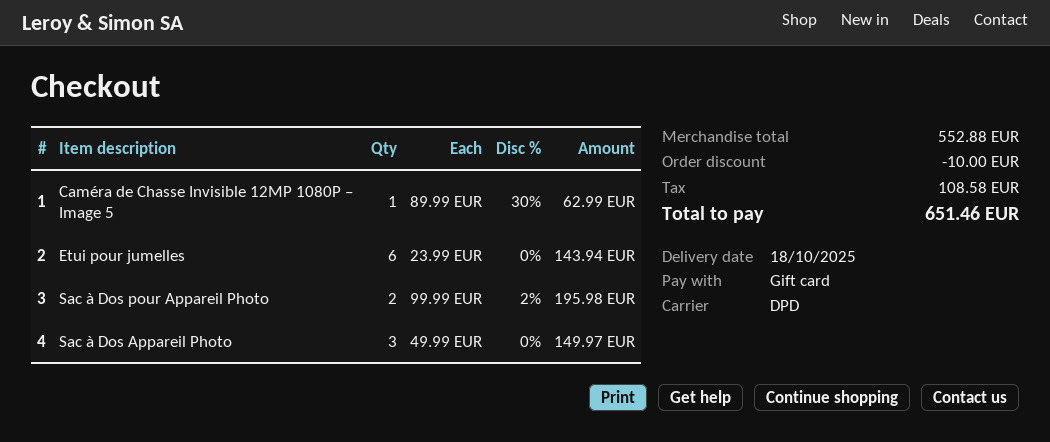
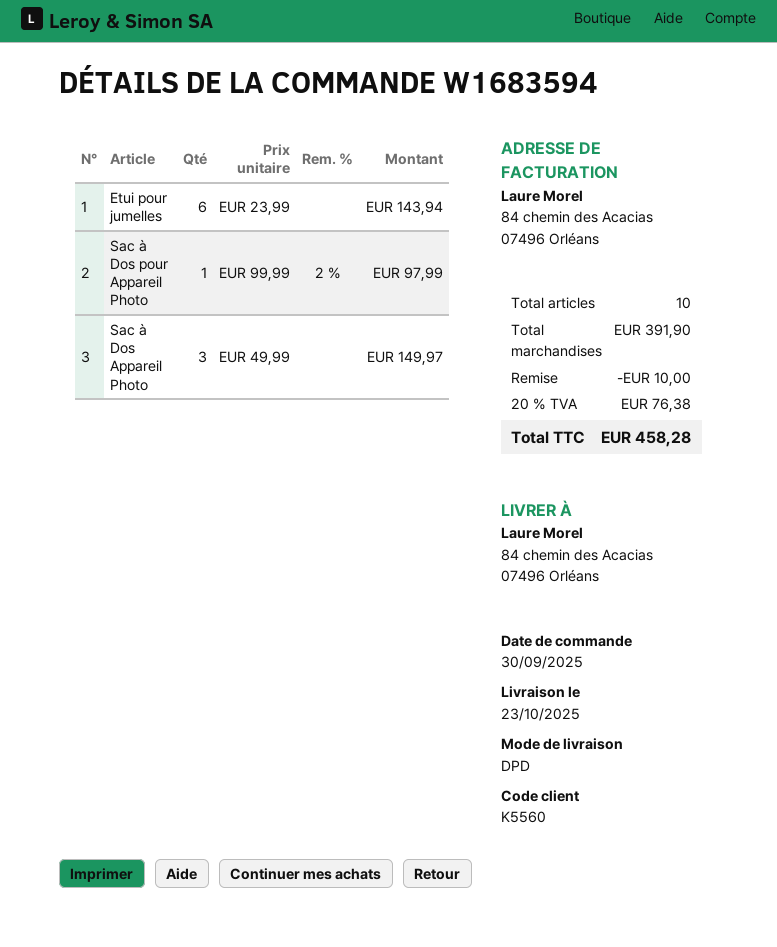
delivery date: 2025-10-18 -> 2025-10-23
Caméra de Chasse Invisible 12MP 1080P – Image 5: 1 x 89.99 - 30% = 62.99 -> none
Sac à Dos pour Appareil Photo: 2 x 99.99 - 2% = 195.98 -> 1 x 99.99 - 2% = 97.99
subtotal: 552.88 -> 391.90
tax: 108.58 -> 76.38
total: 651.46 -> 458.28

